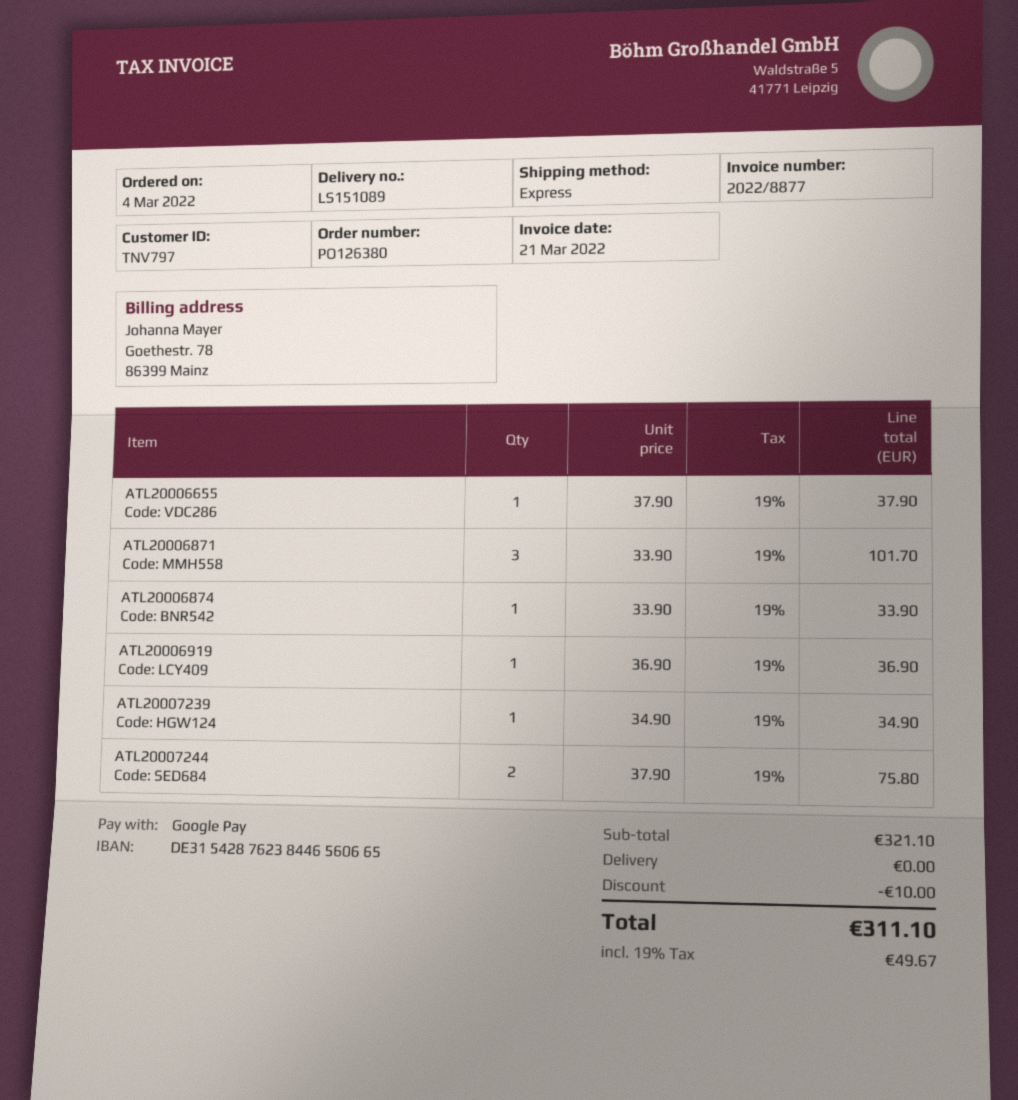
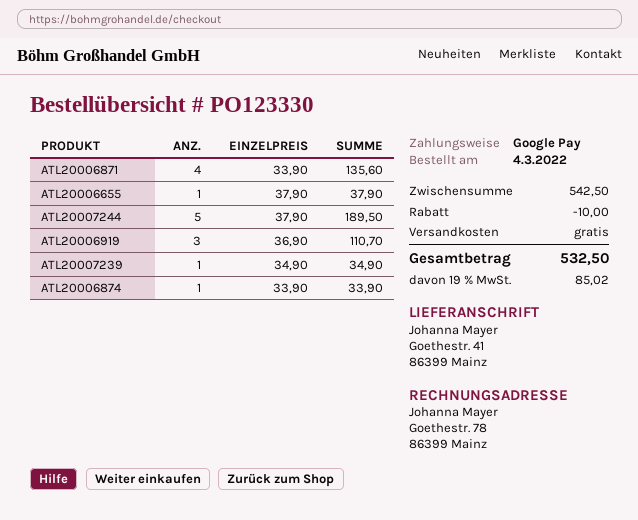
order number: PO126380 -> PO123330
ATL20006871: 3 x 33.90 = 101.70 -> 4 x 33.90 = 135.60
ATL20006919: 1 x 36.90 = 36.90 -> 3 x 36.90 = 110.70
ATL20007244: 2 x 37.90 = 75.80 -> 5 x 37.90 = 189.50
subtotal: 321.10 -> 542.50
tax: 19% = 49.67 -> 19% = 85.02
total: 311.10 -> 532.50

